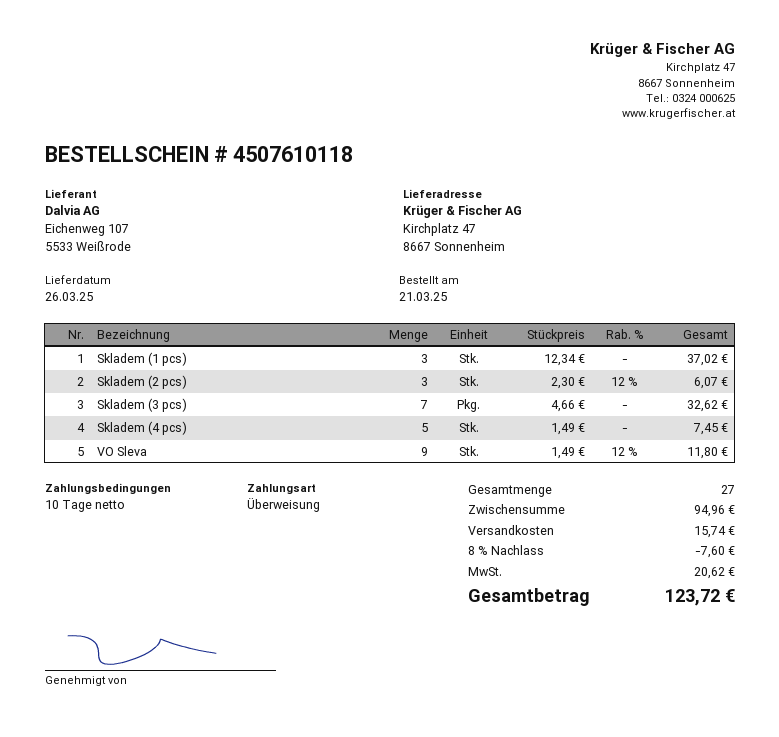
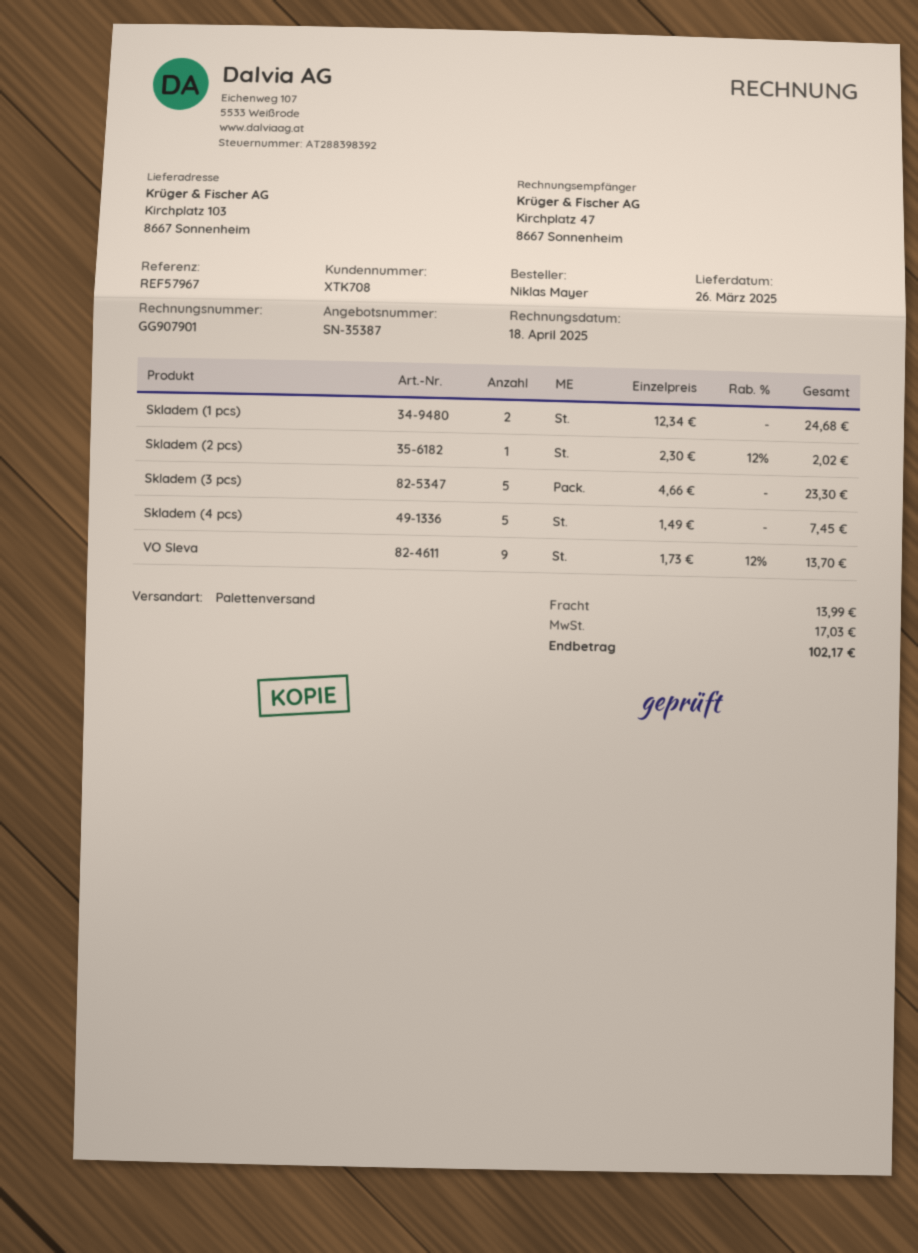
ship to: Kirchplatz 47, 8667 Sonnenheim -> Kirchplatz 103, 8667 Sonnenheim
Skladem (1 pcs): 3 x 12.34 = 37.02 -> 2 x 12.34 = 24.68
Skladem (2 pcs): 3 x 2.30 - 12% = 6.07 -> 1 x 2.30 - 12% = 2.02
Skladem (3 pcs): 7 x 4.66 = 32.62 -> 5 x 4.66 = 23.30
VO Sleva: 9 x 1.49 - 12% = 11.80 -> 9 x 1.73 - 12% = 13.70
discount: 8% = 7.60 -> none
shipping: 15.74 -> 13.99
tax: 20.62 -> 17.03
total: 123.72 -> 102.17

